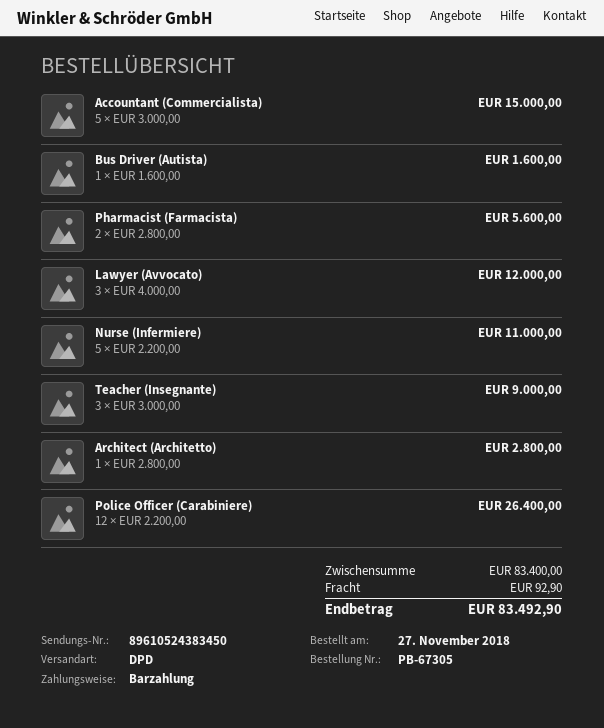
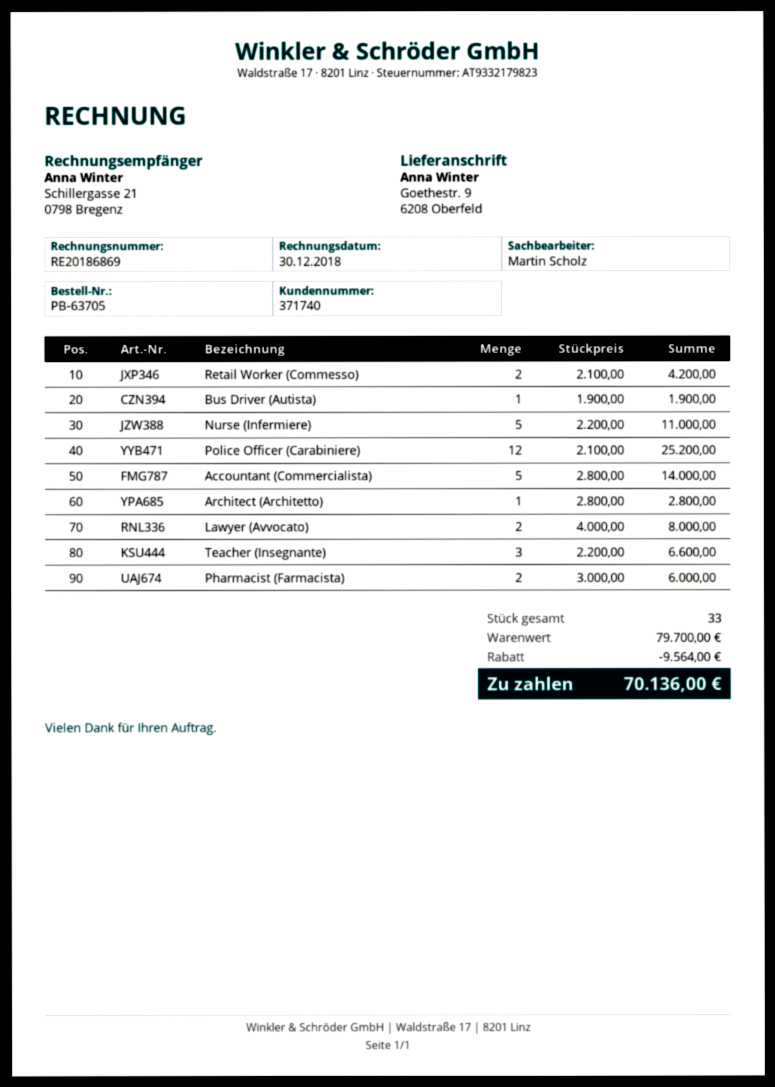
order number: PB-67305 -> PB-63705
Accountant (Commercialista): 5 x 3000.00 = 15000.00 -> 5 x 2800.00 = 14000.00
Bus Driver (Autista): 1 x 1600.00 = 1600.00 -> 1 x 1900.00 = 1900.00
Pharmacist (Farmacista): 2 x 2800.00 = 5600.00 -> 2 x 3000.00 = 6000.00
Lawyer (Avvocato): 3 x 4000.00 = 12000.00 -> 2 x 4000.00 = 8000.00
Teacher (Insegnante): 3 x 3000.00 = 9000.00 -> 3 x 2200.00 = 6600.00
Police Officer (Carabiniere): 12 x 2200.00 = 26400.00 -> 12 x 2100.00 = 25200.00
Retail Worker (Commesso): none -> 2 x 2100.00 = 4200.00
subtotal: 83400.00 -> 79700.00
discount: none -> 9564.00
shipping: 92.90 -> none
total: 83492.90 -> 70136.00

